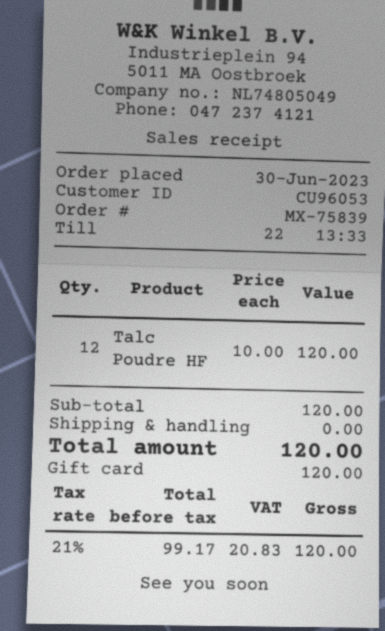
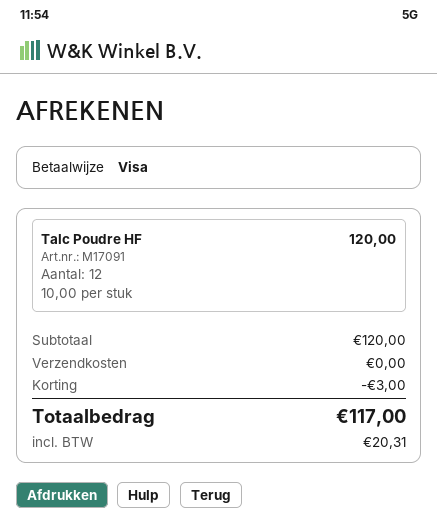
payment method: gift card -> Visa
discount: none -> 3.00
tax: 20.83 -> 20.31
total: 120.00 -> 117.00

